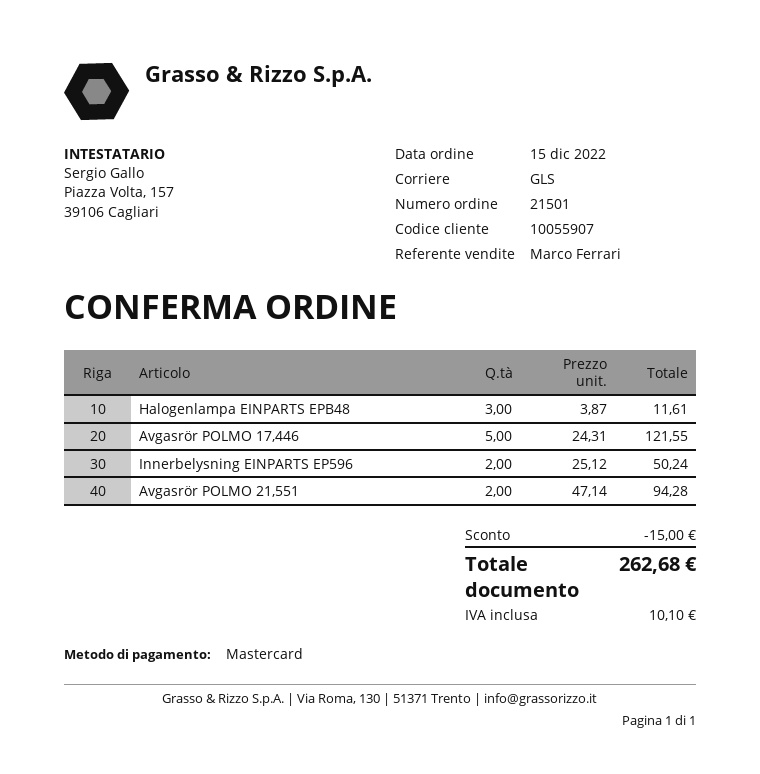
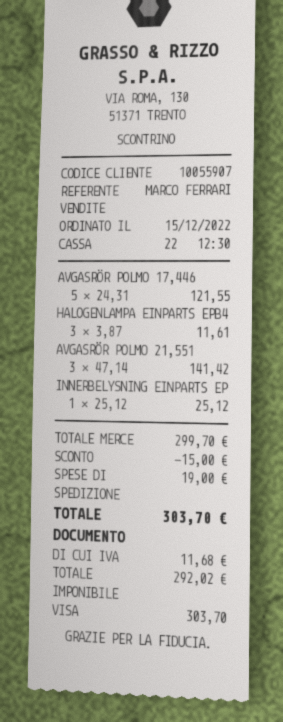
payment method: Mastercard -> Visa
Innerbelysning EINPARTS EP596: 2 x 25.12 = 50.24 -> 1 x 25.12 = 25.12
Avgasrör POLMO 21,551: 2 x 47.14 = 94.28 -> 3 x 47.14 = 141.42
shipping: none -> 19.00
tax: 10.10 -> 11.68
total: 262.68 -> 303.70

